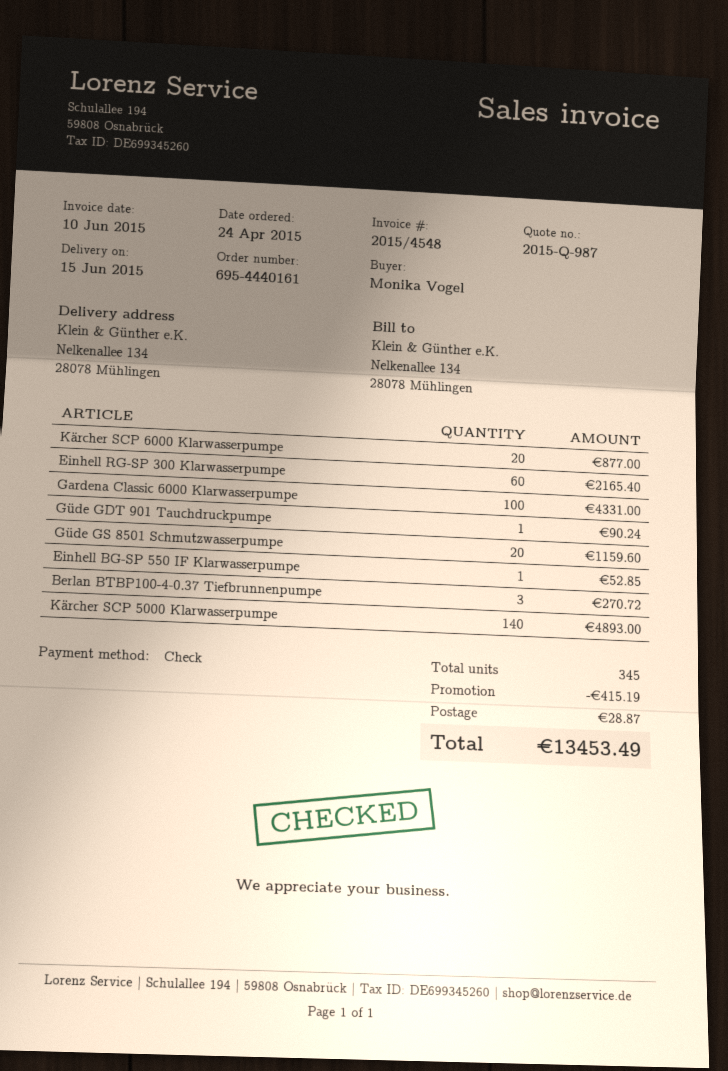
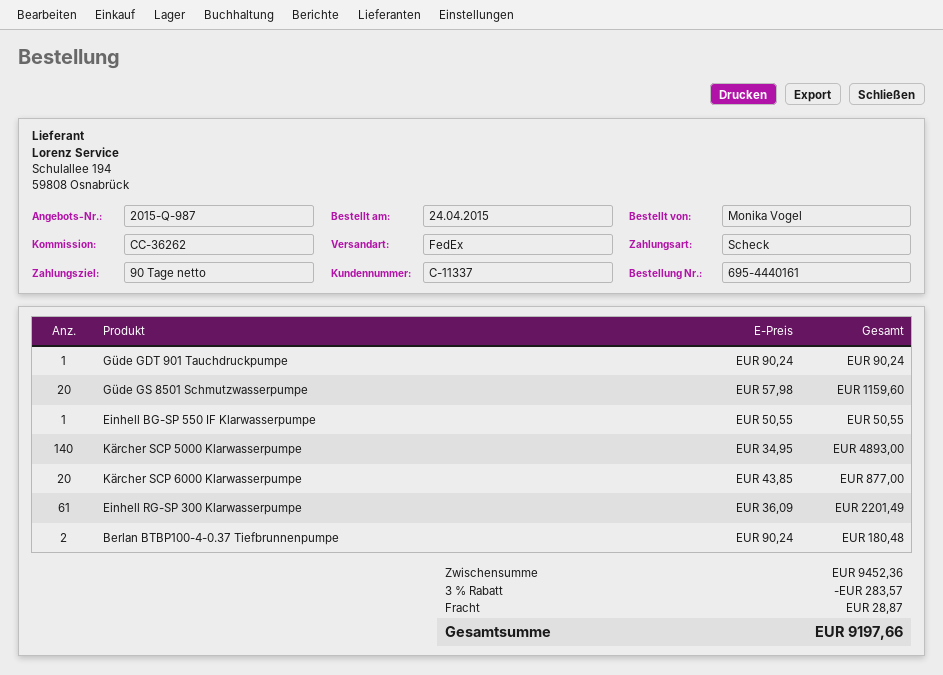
Einhell RG-SP 300 Klarwasserpumpe: 60 for 2165.40 -> 61 for 2201.49
Gardena Classic 6000 Klarwasserpumpe: 100 for 4331.00 -> none
Einhell BG-SP 550 IF Klarwasserpumpe: 1 for 52.85 -> 1 for 50.55
Berlan BTBP100-4-0.37 Tiefbrunnenpumpe: 3 for 270.72 -> 2 for 180.48
discount: 415.19 -> 283.57
total: 13453.49 -> 9197.66

